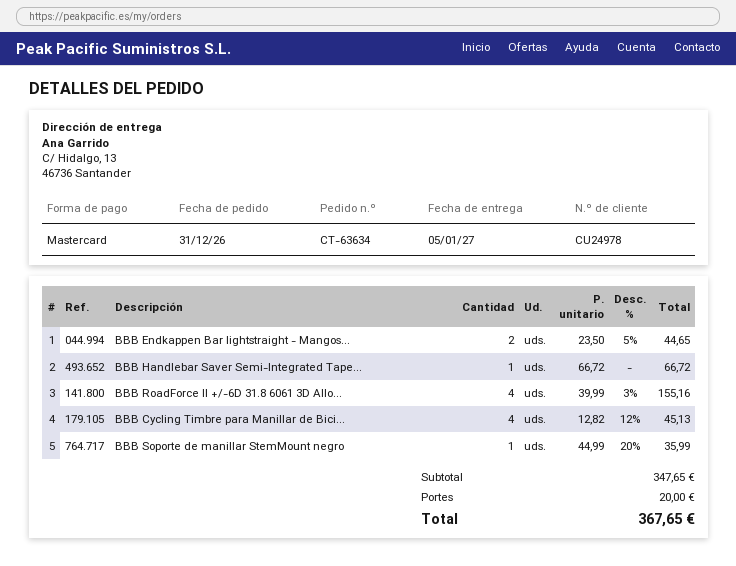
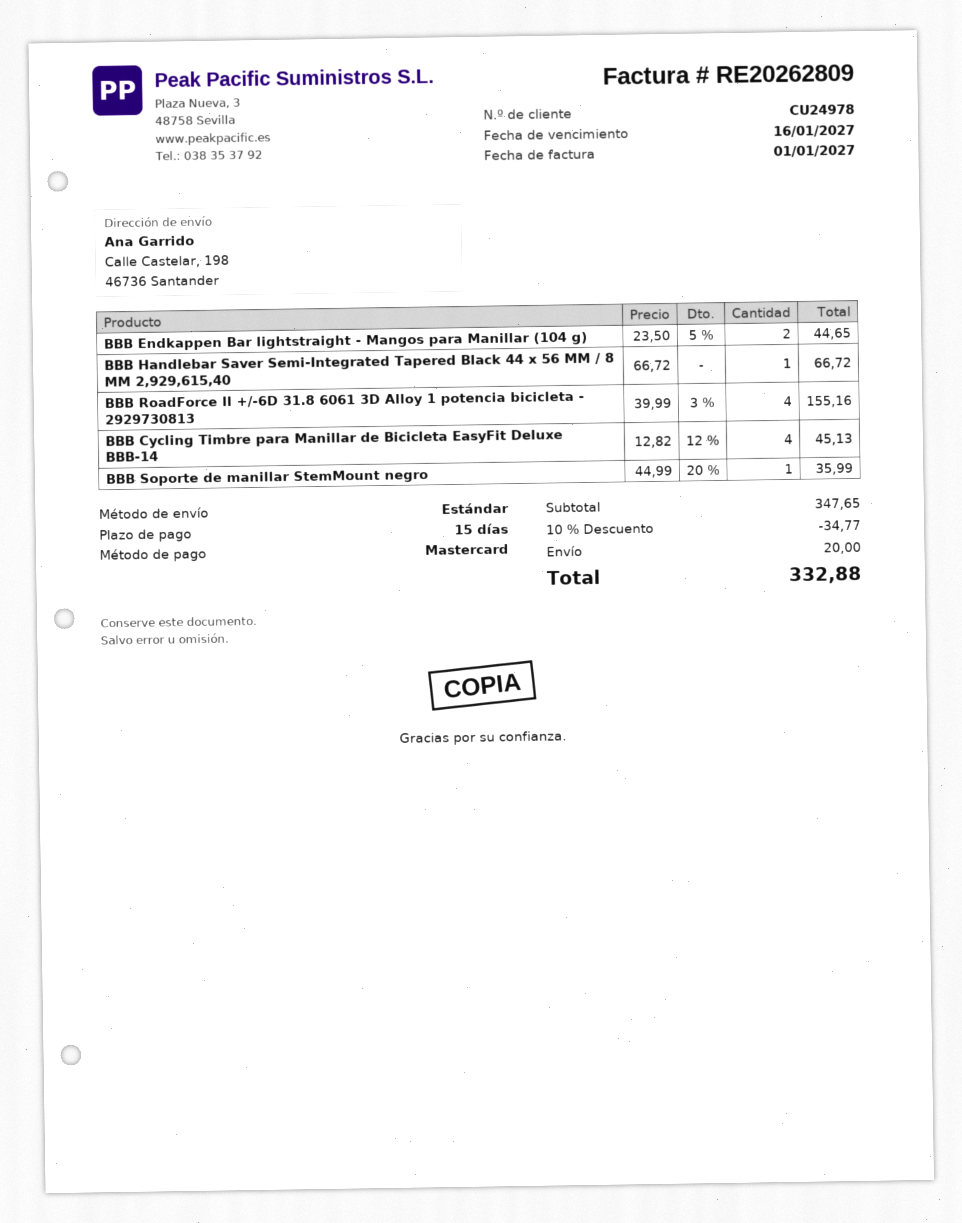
ship to: C/ Hidalgo, 13, 46736 Santander -> Calle Castelar, 198, 46736 Santander
discount: none -> 10% = 34.77
total: 367.65 -> 332.88

